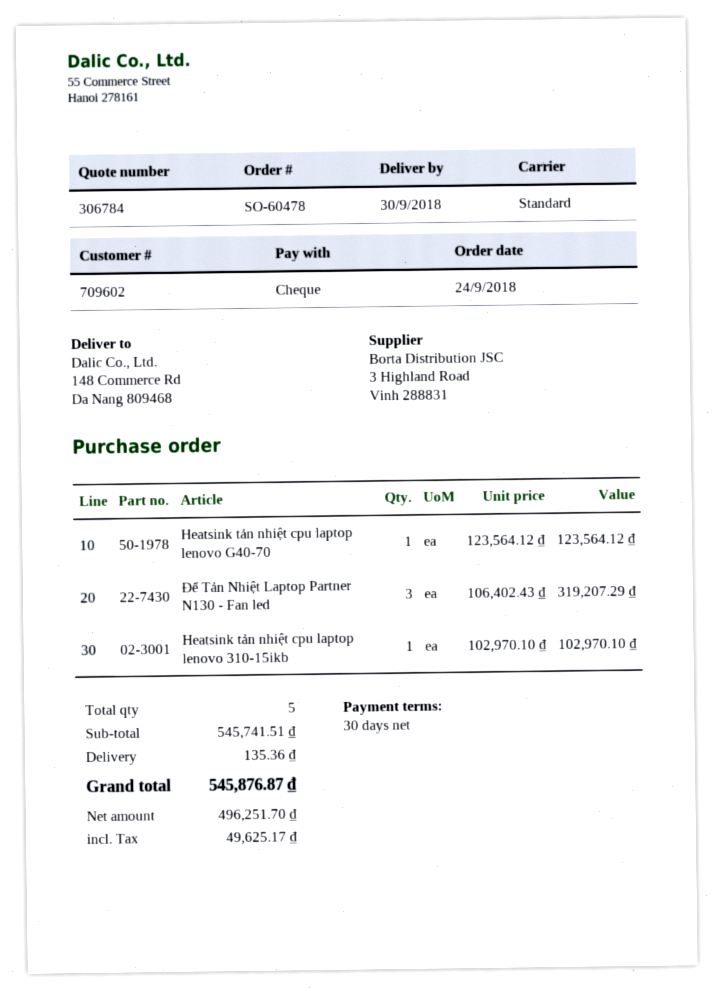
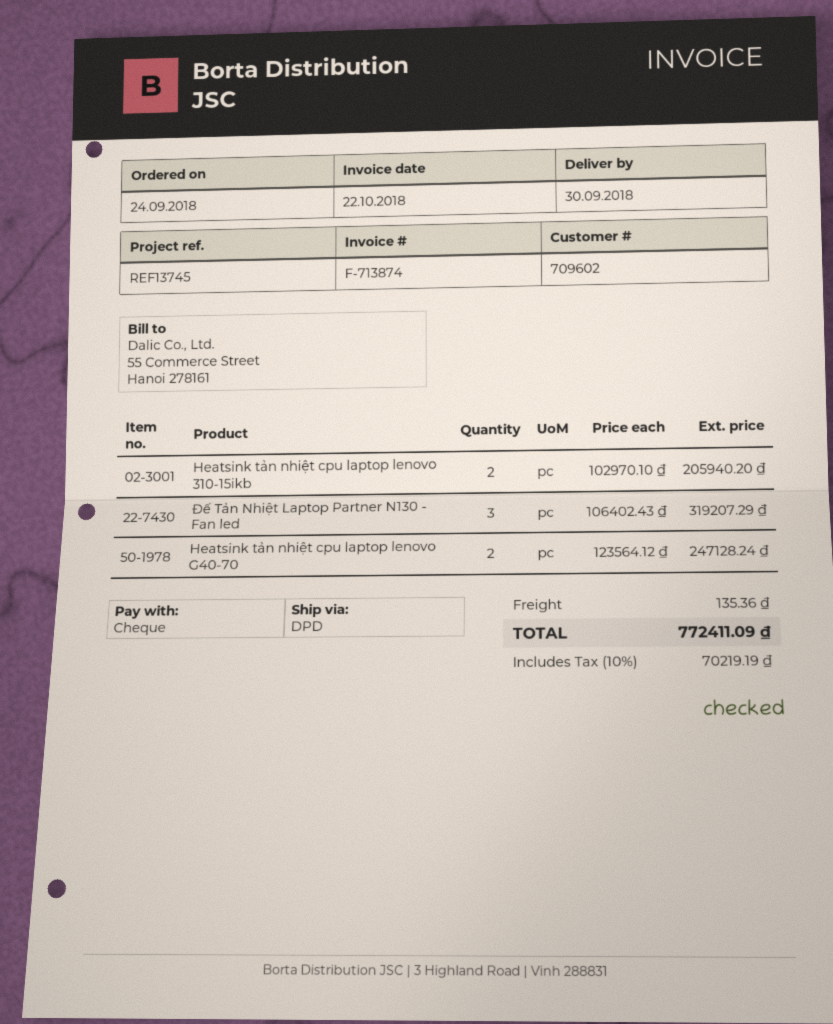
shipping method: standard -> DPD
Heatsink tản nhiệt cpu laptop lenovo G40-70: 1 x 123564.12 = 123564.12 -> 2 x 123564.12 = 247128.24
Heatsink tản nhiệt cpu laptop lenovo 310-15ikb: 1 x 102970.10 = 102970.10 -> 2 x 102970.10 = 205940.20
tax: 49625.17 -> 70219.19
total: 545876.87 -> 772411.09

